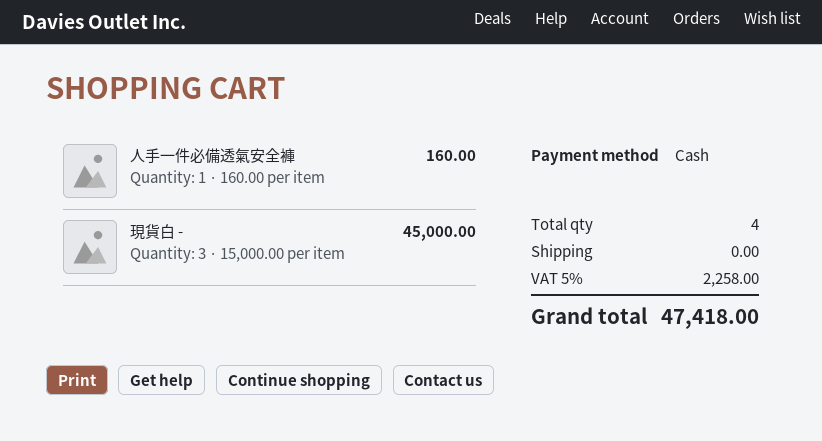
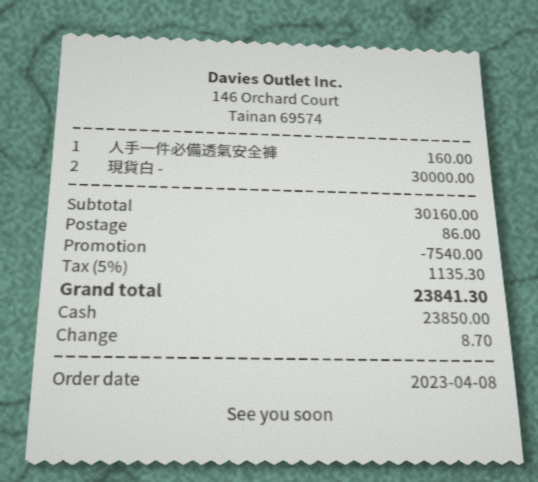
現貨白 -: 3 for 45000.00 -> 2 for 30000.00
discount: none -> 7540.00
shipping: 0.00 -> 86.00
tax: 5% = 2258.00 -> 5% = 1135.30
total: 47418.00 -> 23841.30

